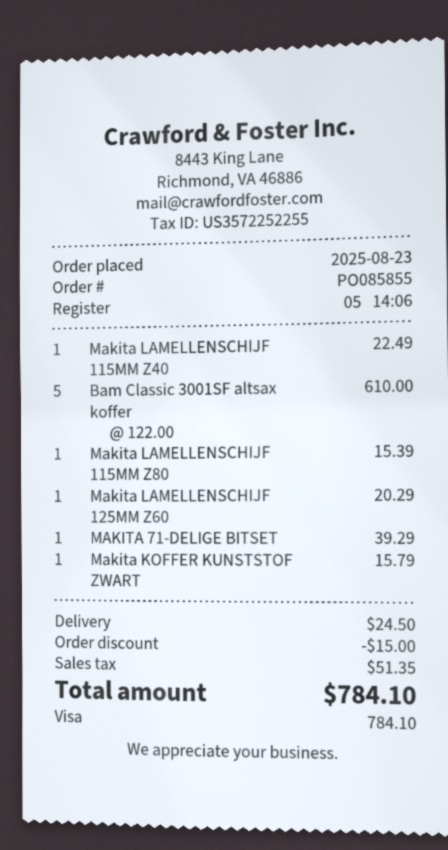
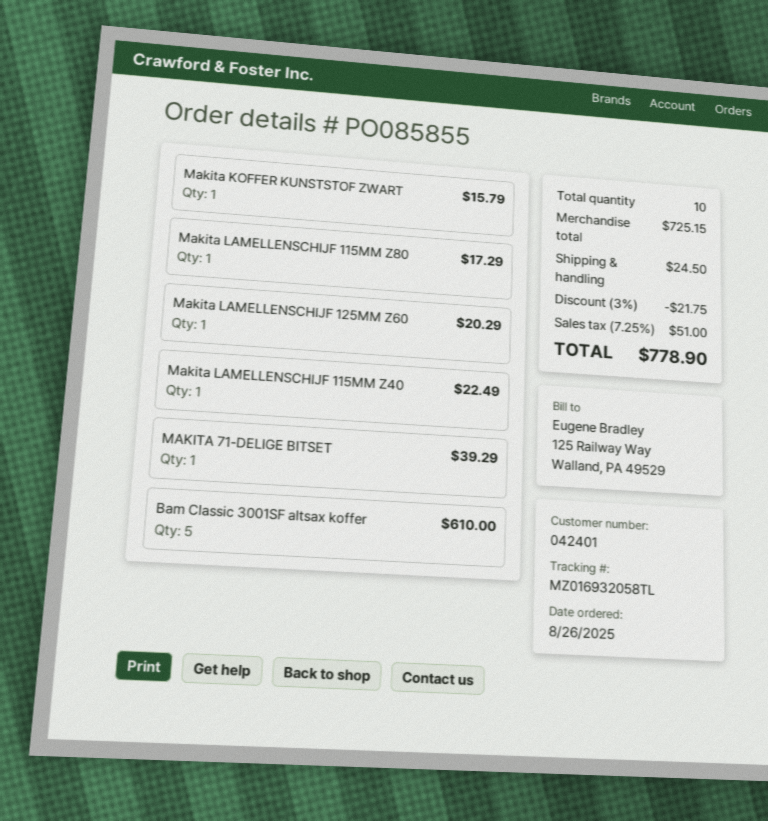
order date: 2025-08-23 -> 2025-08-26
Makita LAMELLENSCHIJF 115MM Z80: 1 for 15.39 -> 1 for 17.29
discount: 15.00 -> 21.75
tax: 51.35 -> 51.00
total: 784.10 -> 778.90

